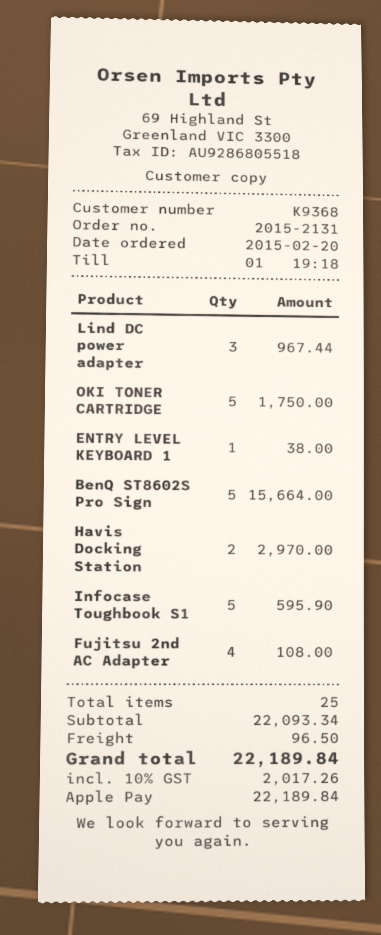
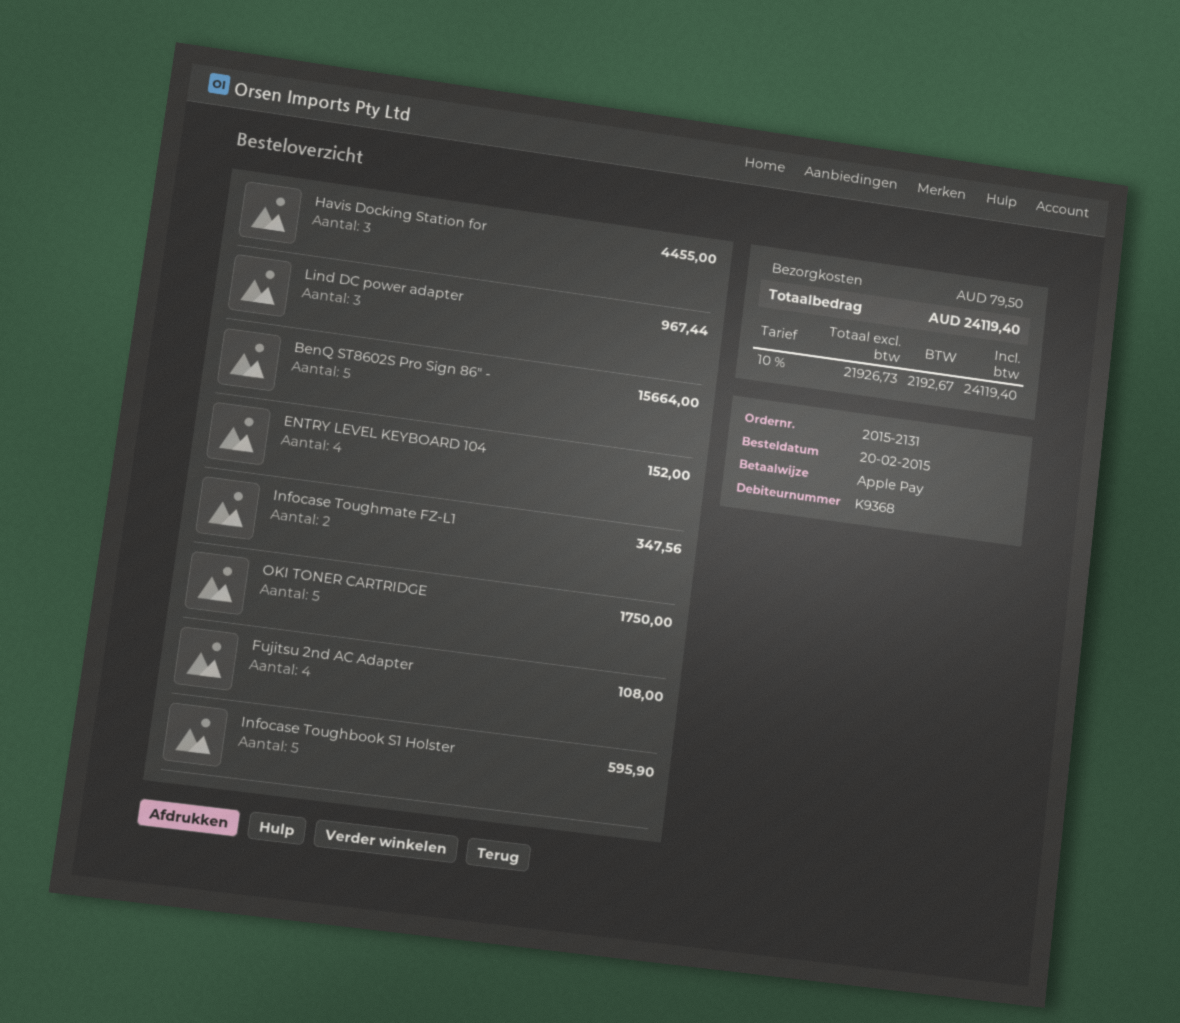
ENTRY LEVEL KEYBOARD 1: 1 for 38.00 -> 4 for 152.00
Havis Docking Station: 2 for 2970.00 -> 3 for 4455.00
Infocase Toughmate FZ-L1: none -> 2 for 347.56
shipping: 96.50 -> 79.50
tax: 10% = 2017.26 -> 10% = 2192.67
total: 22189.84 -> 24119.40

